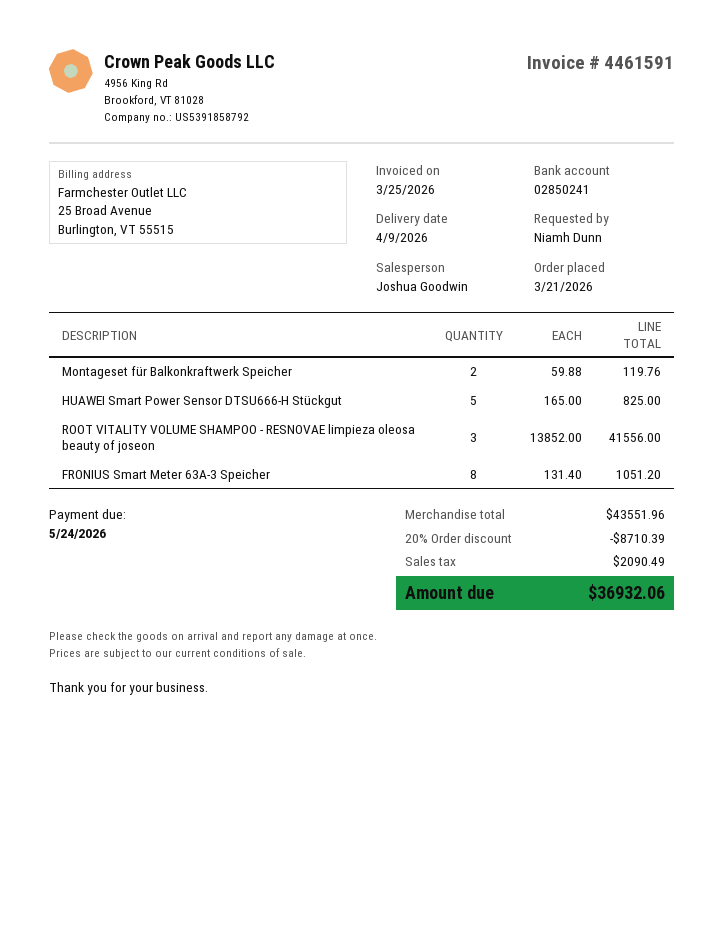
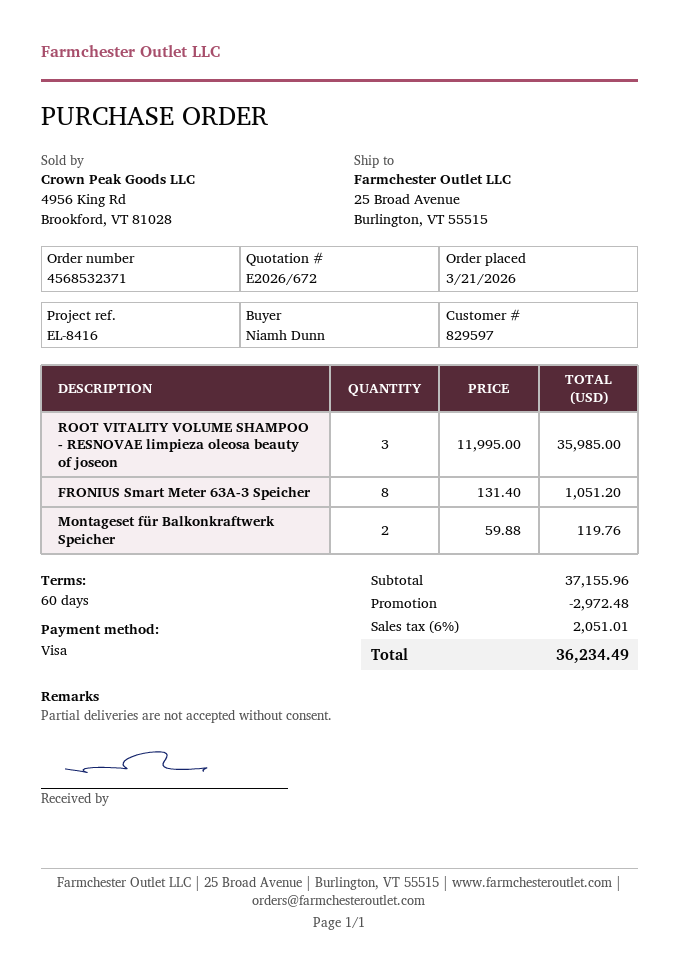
HUAWEI Smart Power Sensor DTSU666-H Stückgut: 5 x 165.00 = 825.00 -> none
ROOT VITALITY VOLUME SHAMPOO - RESNOVAE limpieza oleosa beauty of joseon: 3 x 13852.00 = 41556.00 -> 3 x 11995.00 = 35985.00
subtotal: 43551.96 -> 37155.96
discount: 8710.39 -> 2972.48
tax: 2090.49 -> 2051.01
total: 36932.06 -> 36234.49

